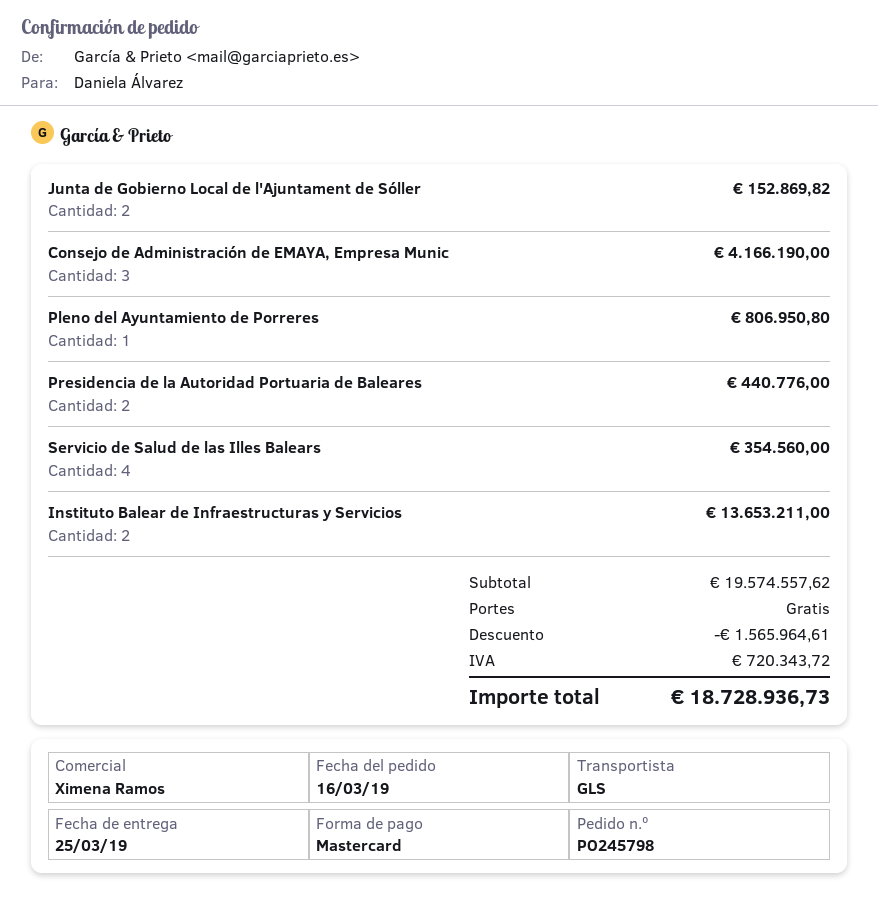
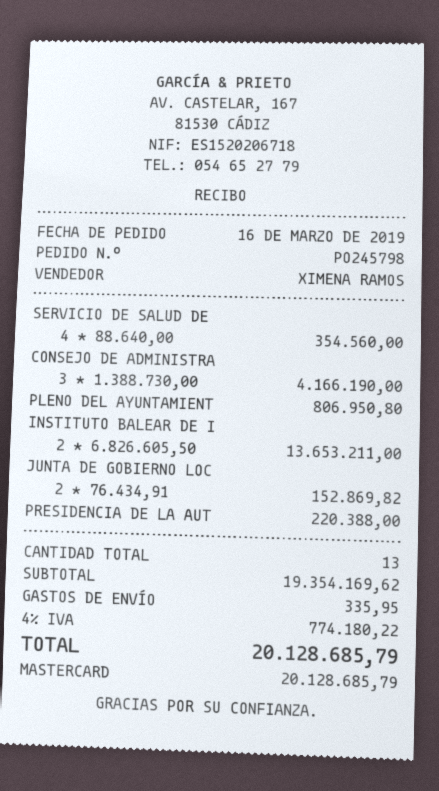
Presidencia de la Autoridad Portuaria de Baleares: 2 for 440776.00 -> 1 for 220388.00
subtotal: 19574557.62 -> 19354169.62
discount: 1565964.61 -> none
shipping: 0.00 -> 335.95
tax: 720343.72 -> 774180.22
total: 18728936.73 -> 20128685.79

